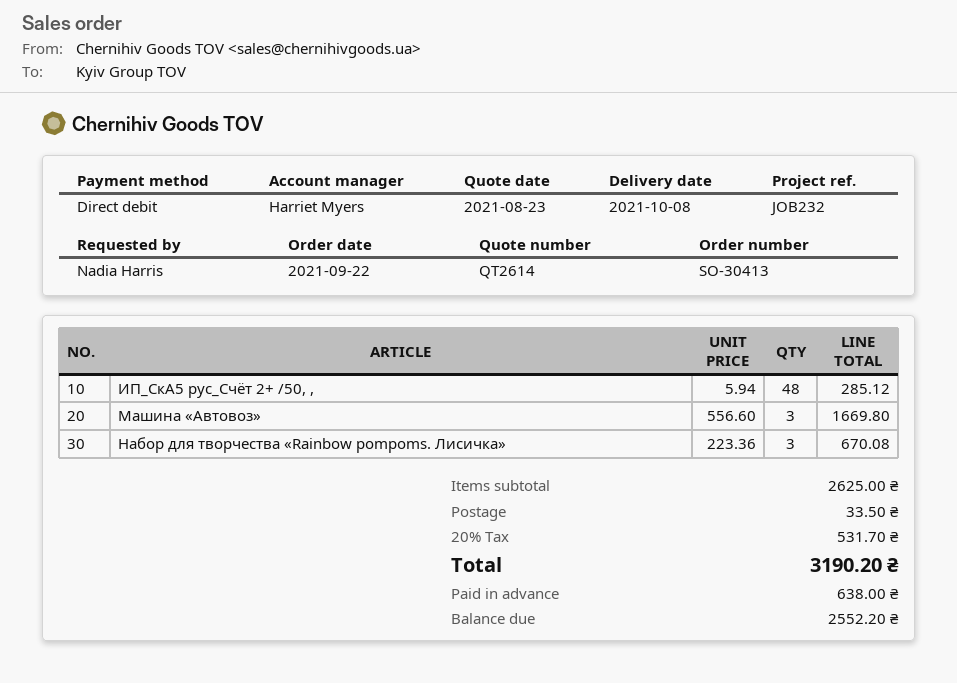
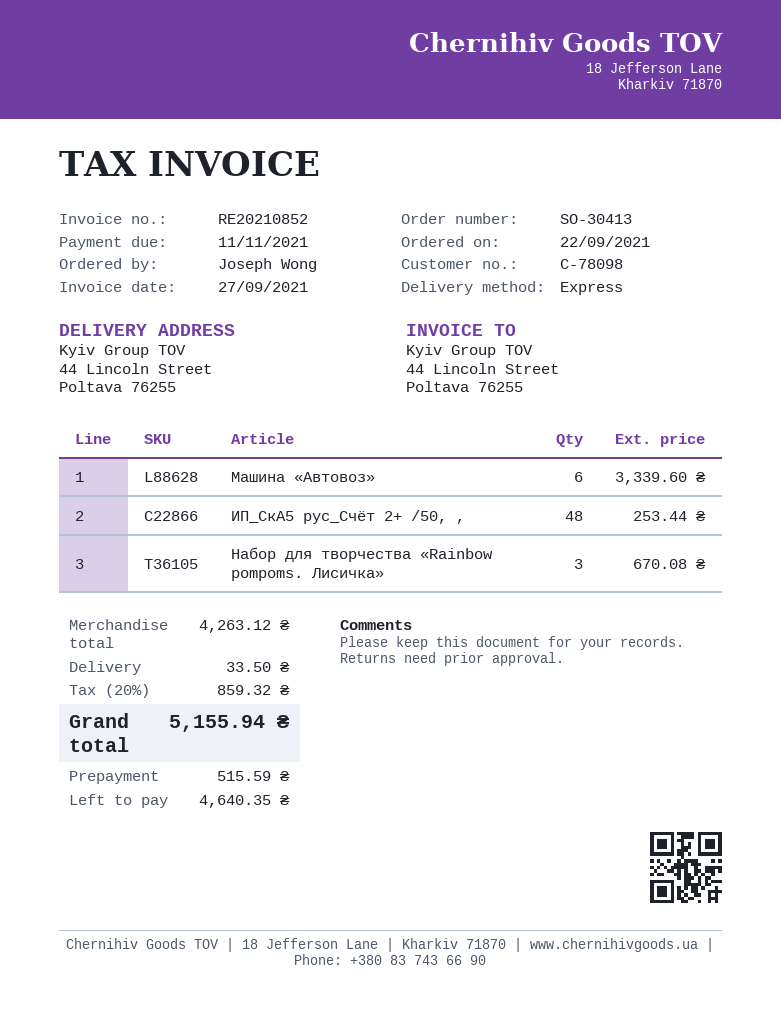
ordered by: Nadia Harris -> Joseph Wong
ИП_СкА5 рус_Счёт 2+ /50, ,: 48 for 285.12 -> 48 for 253.44
Машина «Автовоз»: 3 for 1669.80 -> 6 for 3339.60
subtotal: 2625.00 -> 4263.12
tax: 20% = 531.70 -> 20% = 859.32
total: 3190.20 -> 5155.94
deposit: 638.00 -> 515.59
balance: 2552.20 -> 4640.35

